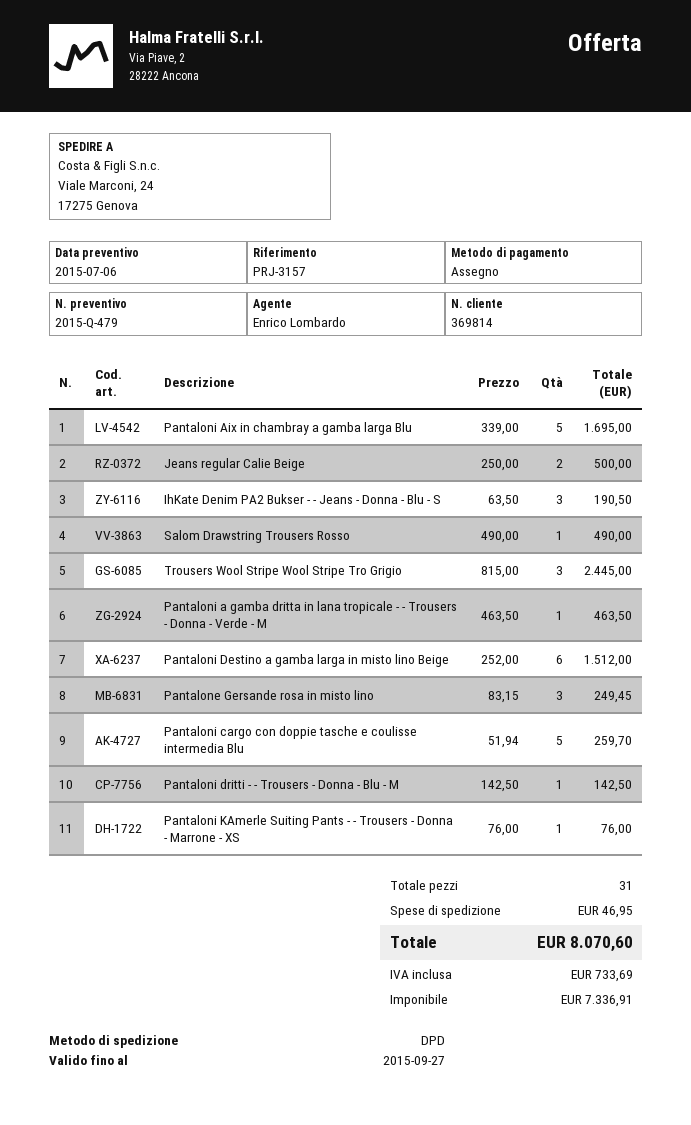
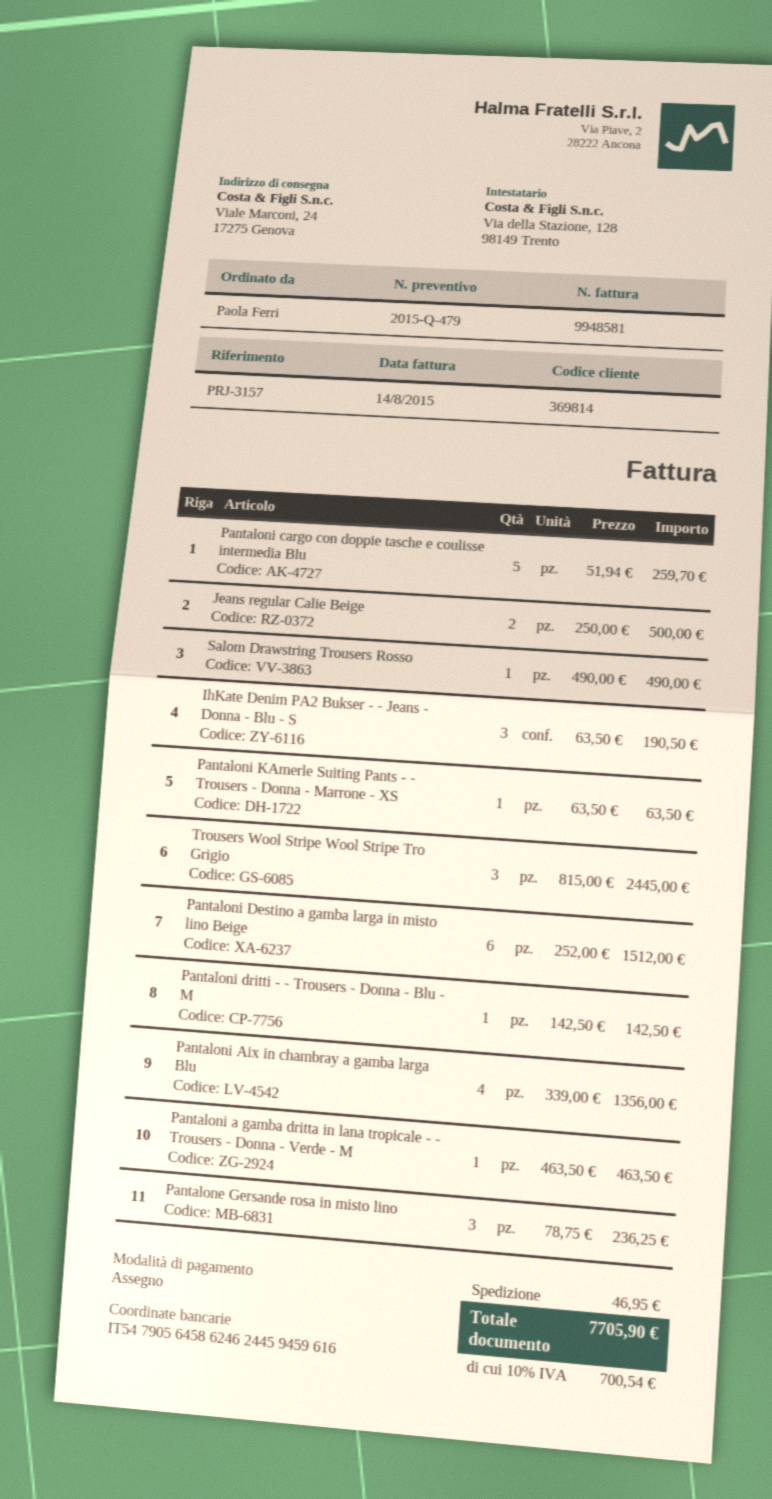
Pantaloni Aix in chambray a gamba larga Blu: 5 x 339.00 = 1695.00 -> 4 x 339.00 = 1356.00
Pantalone Gersande rosa in misto lino: 3 x 83.15 = 249.45 -> 3 x 78.75 = 236.25
Pantaloni KAmerle Suiting Pants - - Trousers - Donna - Marrone - XS: 1 x 76.00 = 76.00 -> 1 x 63.50 = 63.50
tax: 733.69 -> 700.54
total: 8070.60 -> 7705.90

